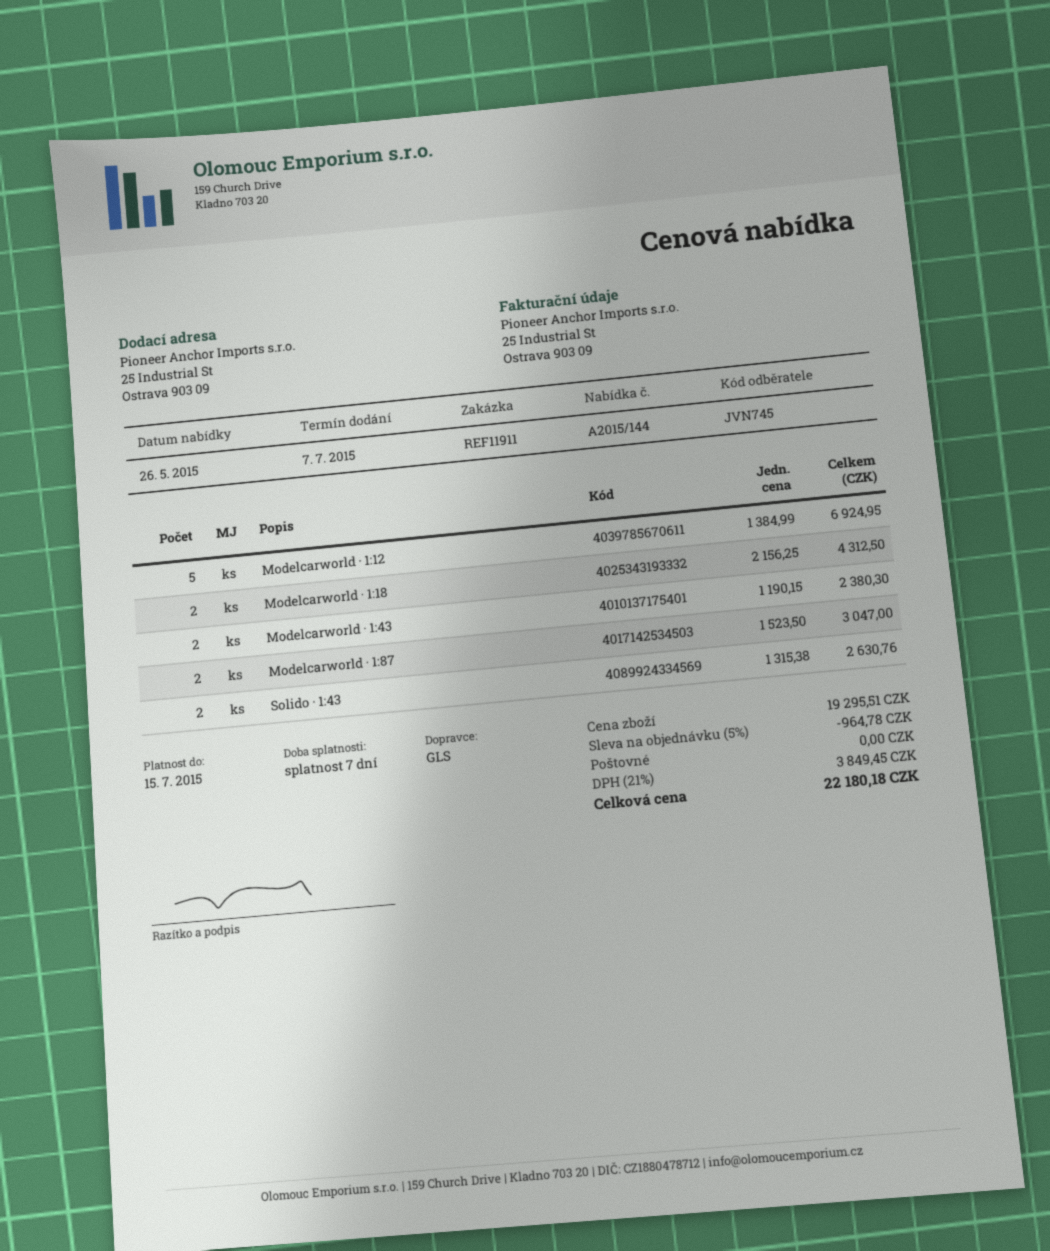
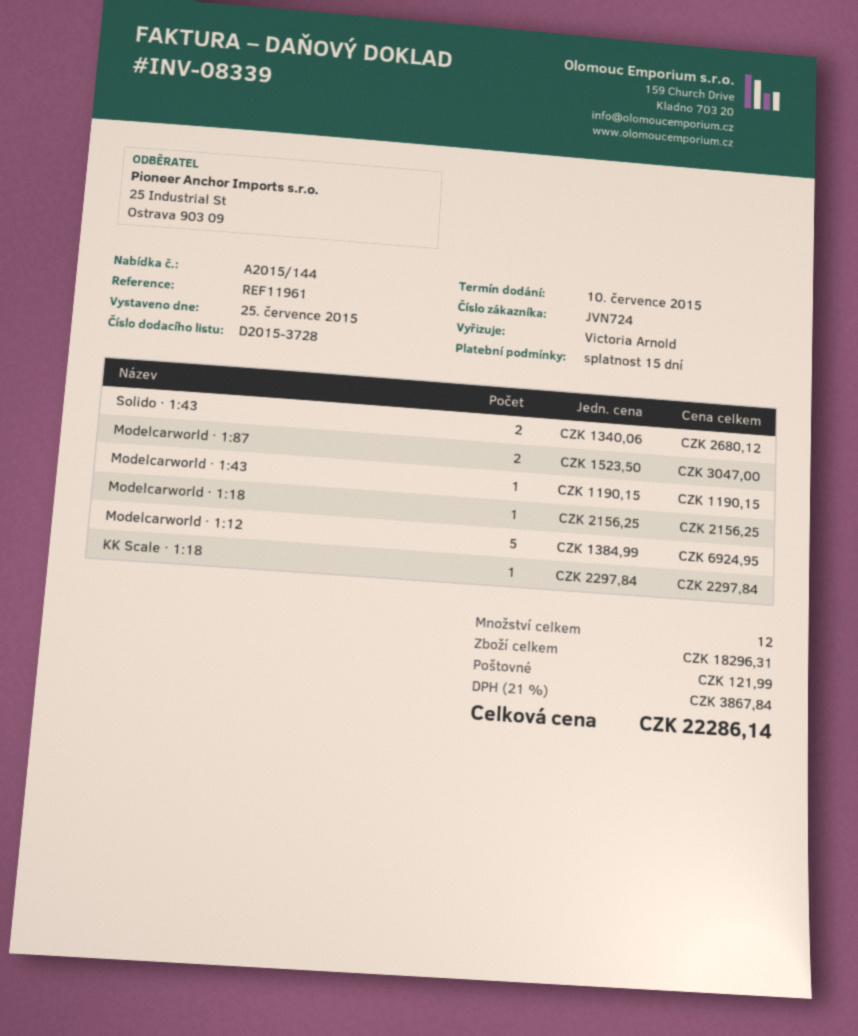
delivery date: 2015-07-07 -> 2015-07-10
payment terms: 7 days -> 15 days
customer number: JVN745 -> JVN724
reference: REF11911 -> REF11961
Modelcarworld · 1:18: 2 x 2156.25 = 4312.50 -> 1 x 2156.25 = 2156.25
Modelcarworld · 1:43: 2 x 1190.15 = 2380.30 -> 1 x 1190.15 = 1190.15
Solido · 1:43: 2 x 1315.38 = 2630.76 -> 2 x 1340.06 = 2680.12
KK Scale · 1:18: none -> 1 x 2297.84 = 2297.84
subtotal: 19295.51 -> 18296.31
discount: 5% = 964.78 -> none
shipping: 0.00 -> 121.99
tax: 21% = 3849.45 -> 21% = 3867.84
total: 22180.18 -> 22286.14

